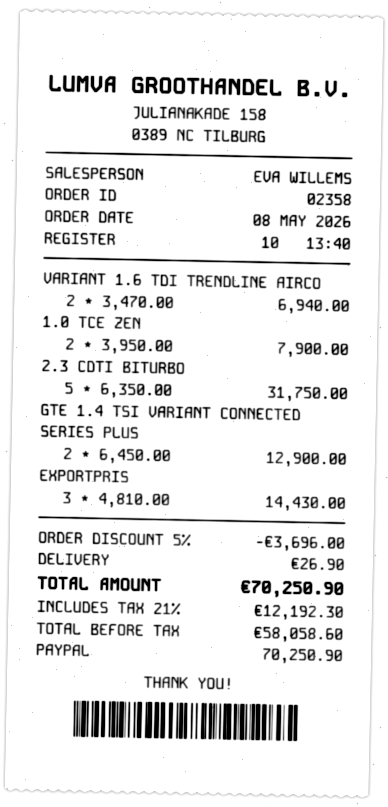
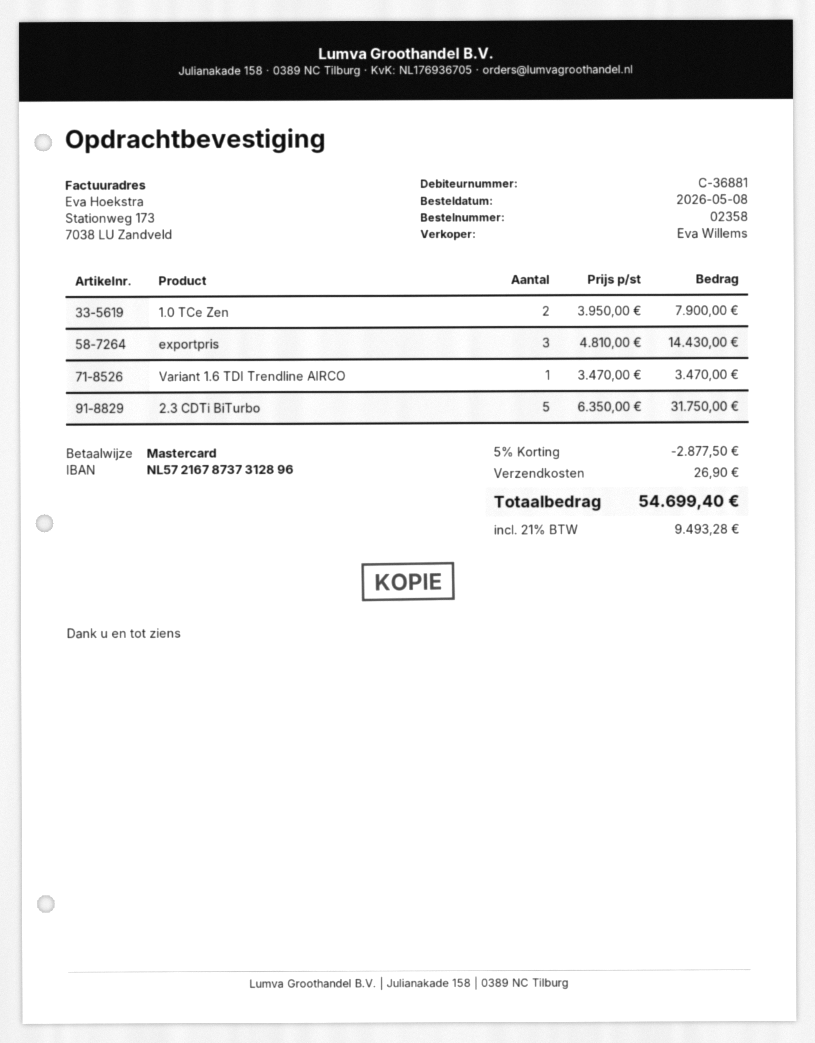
payment method: PayPal -> Mastercard
VARIANT 1.6 TDI TRENDLINE AIRCO: 2 x 3470.00 = 6940.00 -> 1 x 3470.00 = 3470.00
GTE 1.4 TSI VARIANT CONNECTED SERIES PLUS: 2 x 6450.00 = 12900.00 -> none
discount: 5% = 3696.00 -> 5% = 2877.50
tax: 21% = 12192.30 -> 21% = 9493.28
total: 70250.90 -> 54699.40

